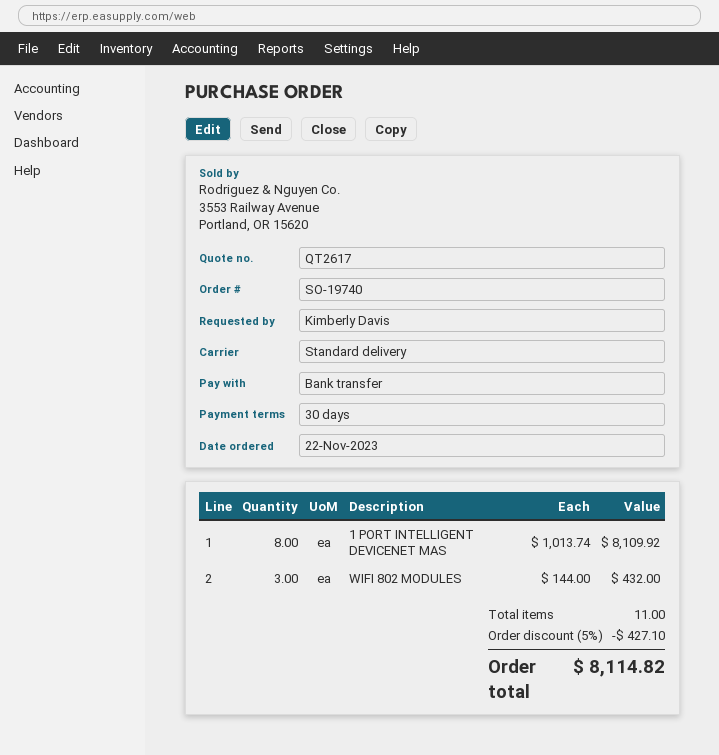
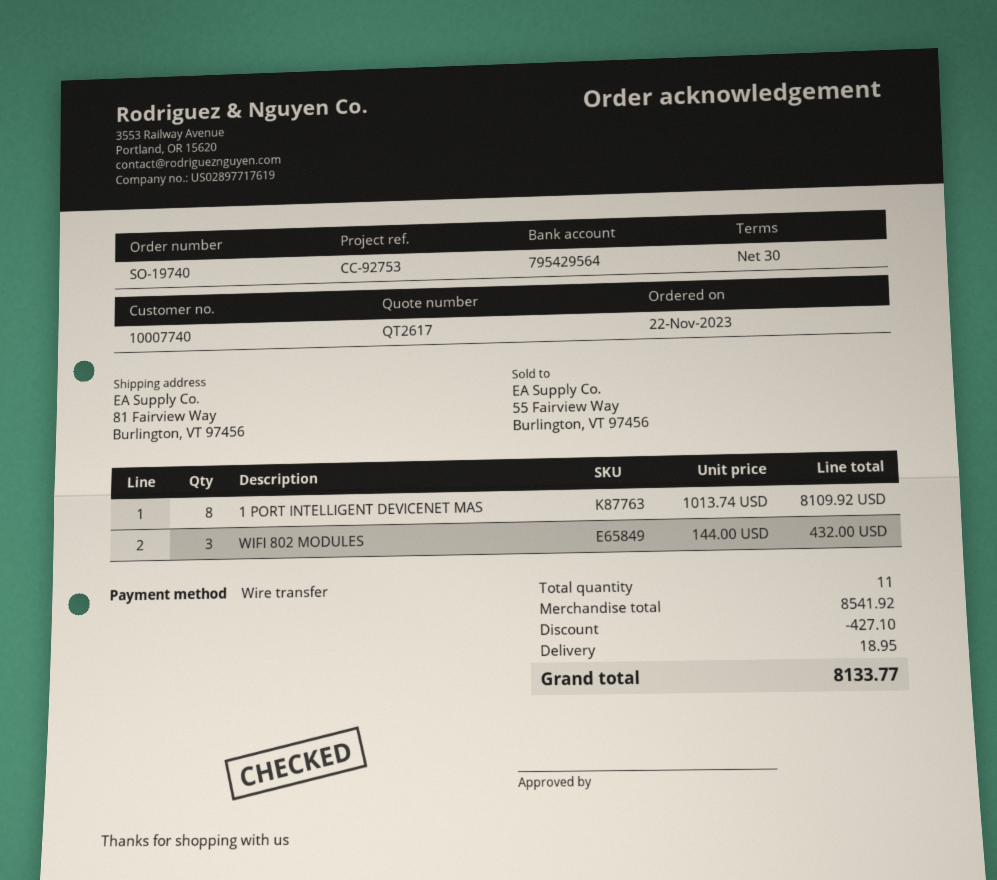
shipping: none -> 18.95
total: 8114.82 -> 8133.77

